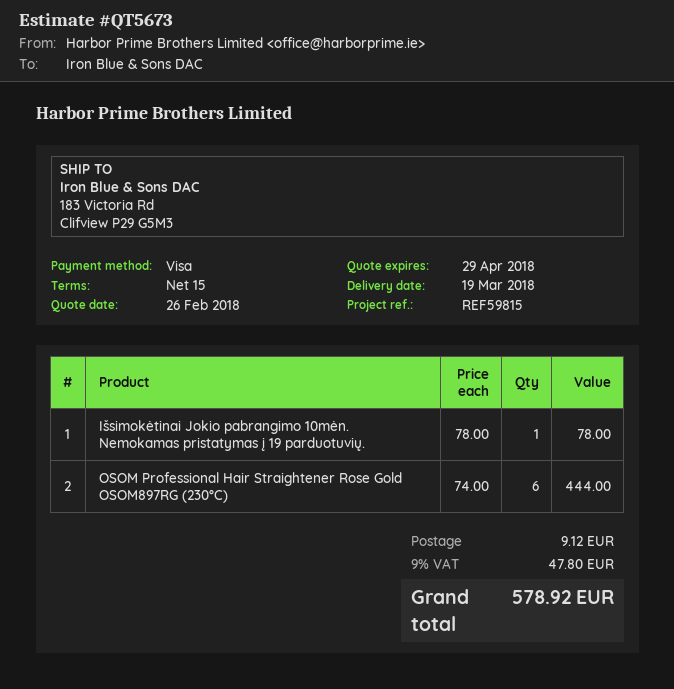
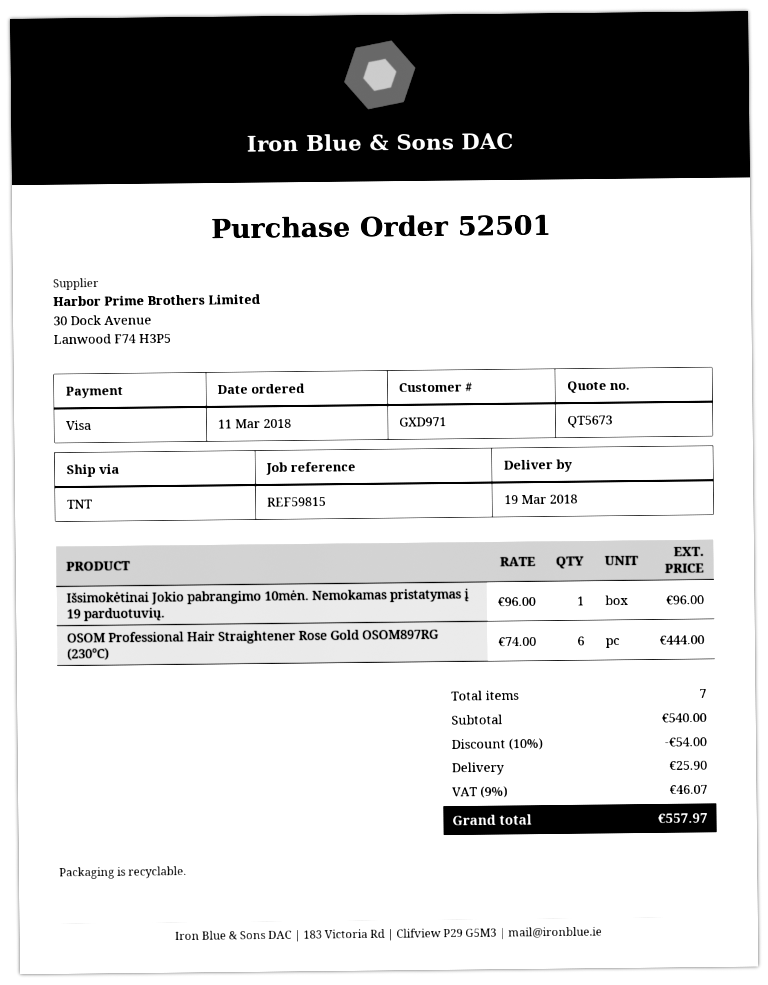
Išsimokėtinai Jokio pabrangimo 10mėn. Nemokamas pristatymas į 19 parduotuvių.: 1 x 78.00 = 78.00 -> 1 x 96.00 = 96.00
discount: none -> 10% = 54.00
shipping: 9.12 -> 25.90
tax: 9% = 47.80 -> 9% = 46.07
total: 578.92 -> 557.97

